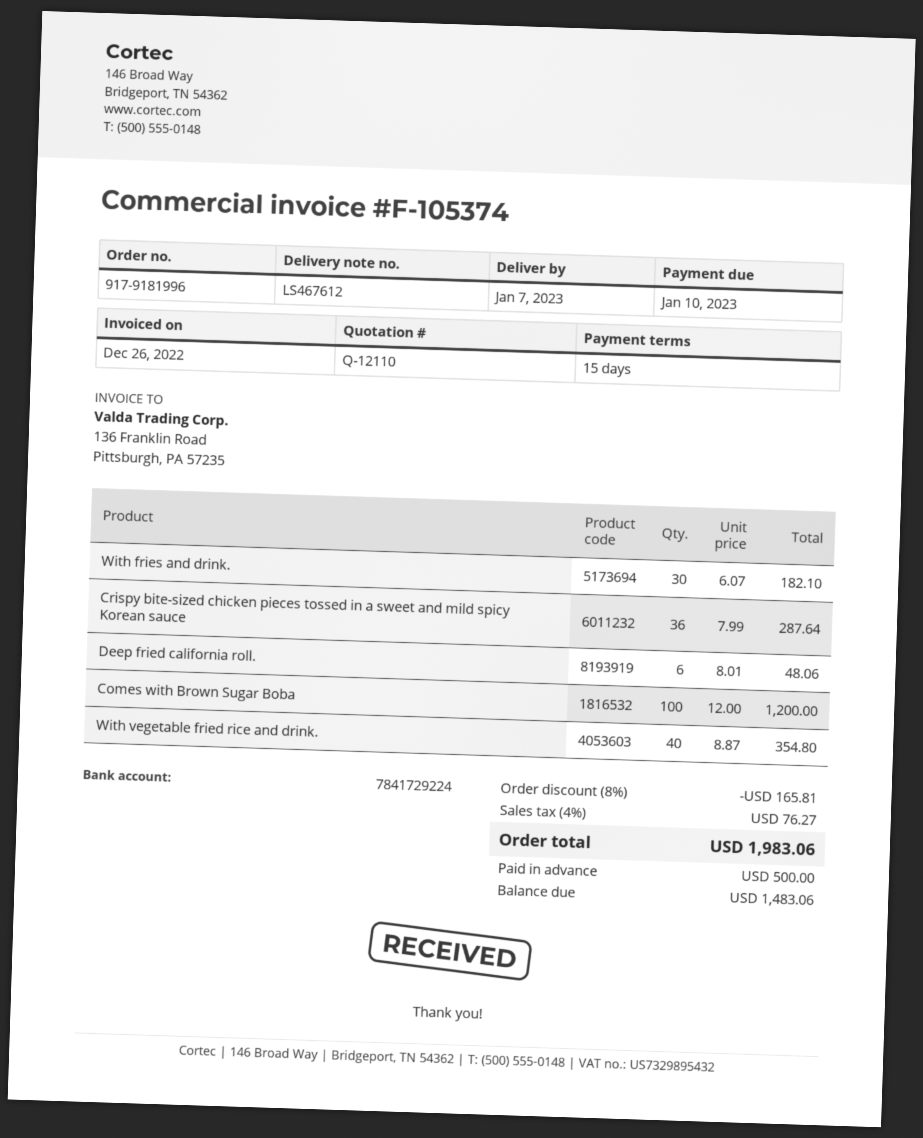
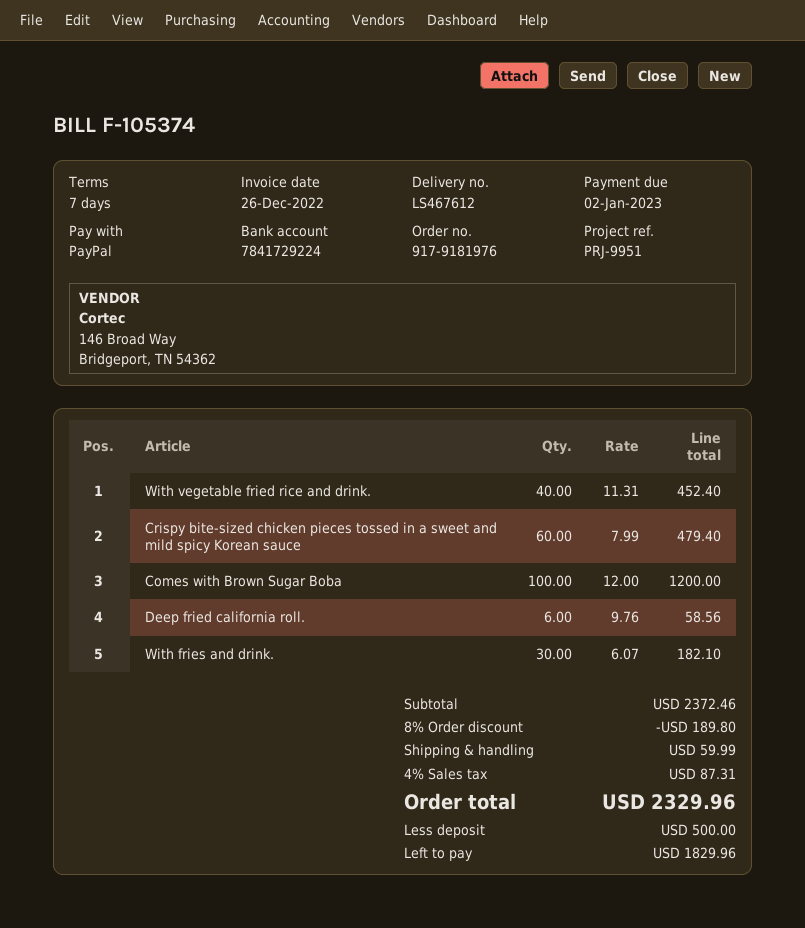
order number: 917-9181996 -> 917-9181976
payment terms: 15 days -> 7 days
due date: 2023-01-10 -> 2023-01-02
Crispy bite-sized chicken pieces tossed in a sweet and mild spicy Korean sauce: 36 x 7.99 = 287.64 -> 60 x 7.99 = 479.40
Deep fried california roll.: 6 x 8.01 = 48.06 -> 6 x 9.76 = 58.56
With vegetable fried rice and drink.: 40 x 8.87 = 354.80 -> 40 x 11.31 = 452.40
discount: 8% = 165.81 -> 8% = 189.80
shipping: none -> 59.99
tax: 4% = 76.27 -> 4% = 87.31
total: 1983.06 -> 2329.96
balance: 1483.06 -> 1829.96

